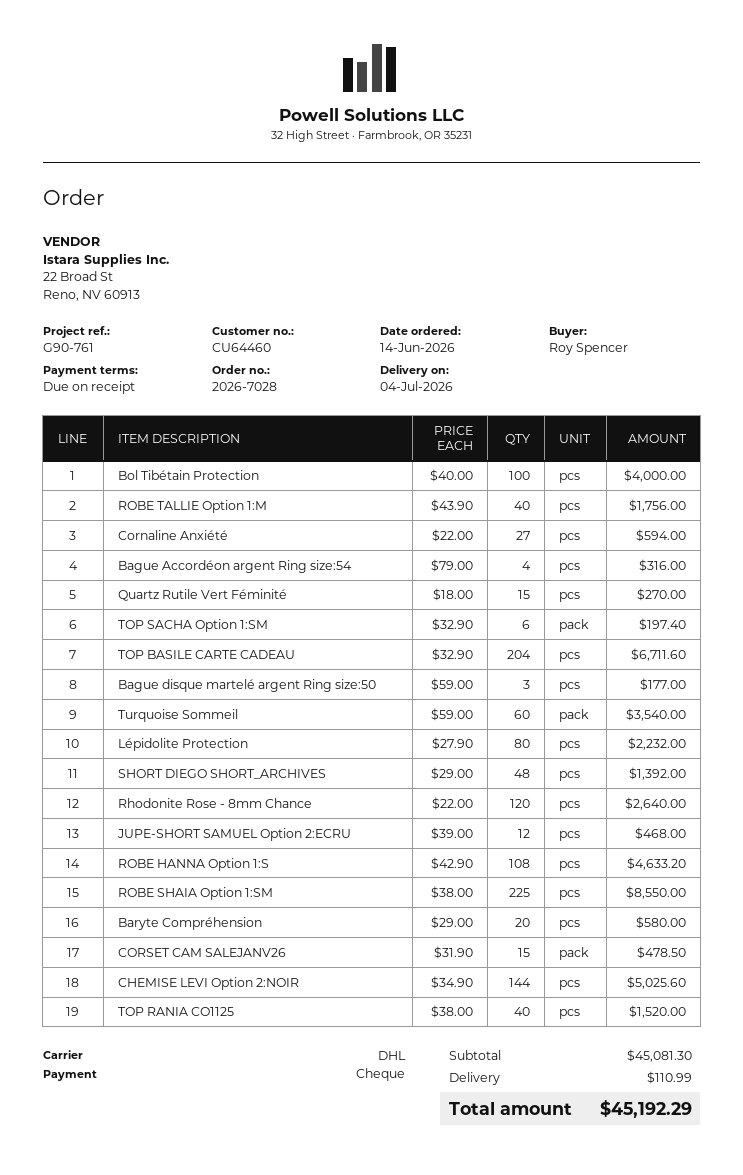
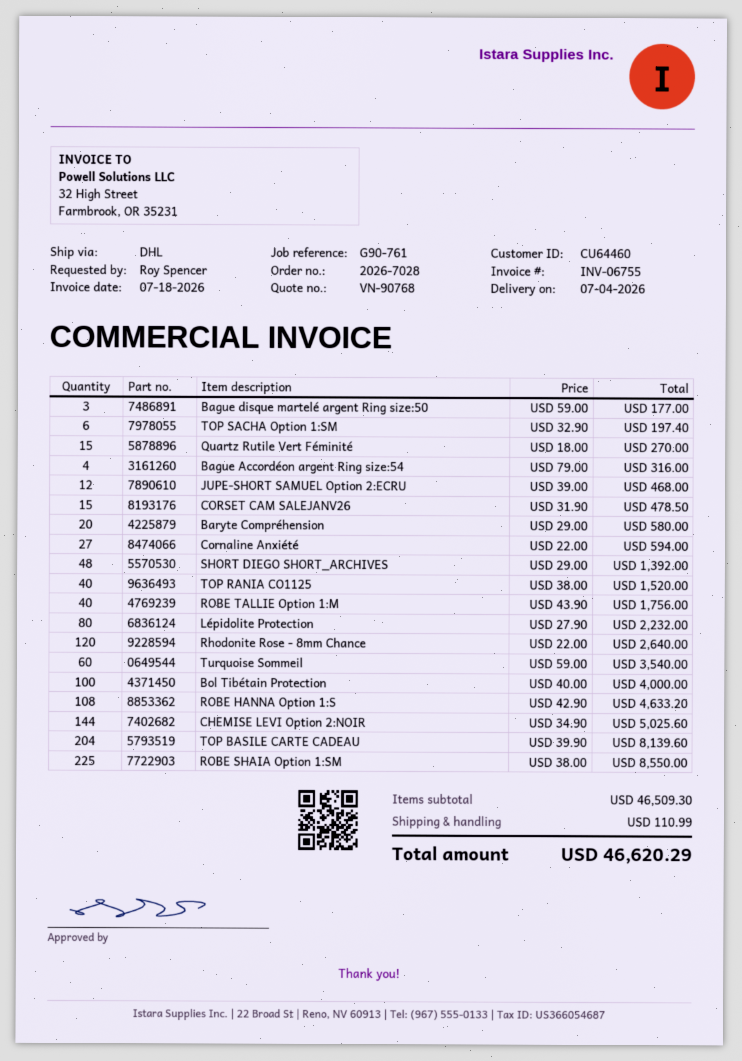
TOP BASILE CARTE CADEAU: 204 x 32.90 = 6711.60 -> 204 x 39.90 = 8139.60
subtotal: 45081.30 -> 46509.30
total: 45192.29 -> 46620.29

